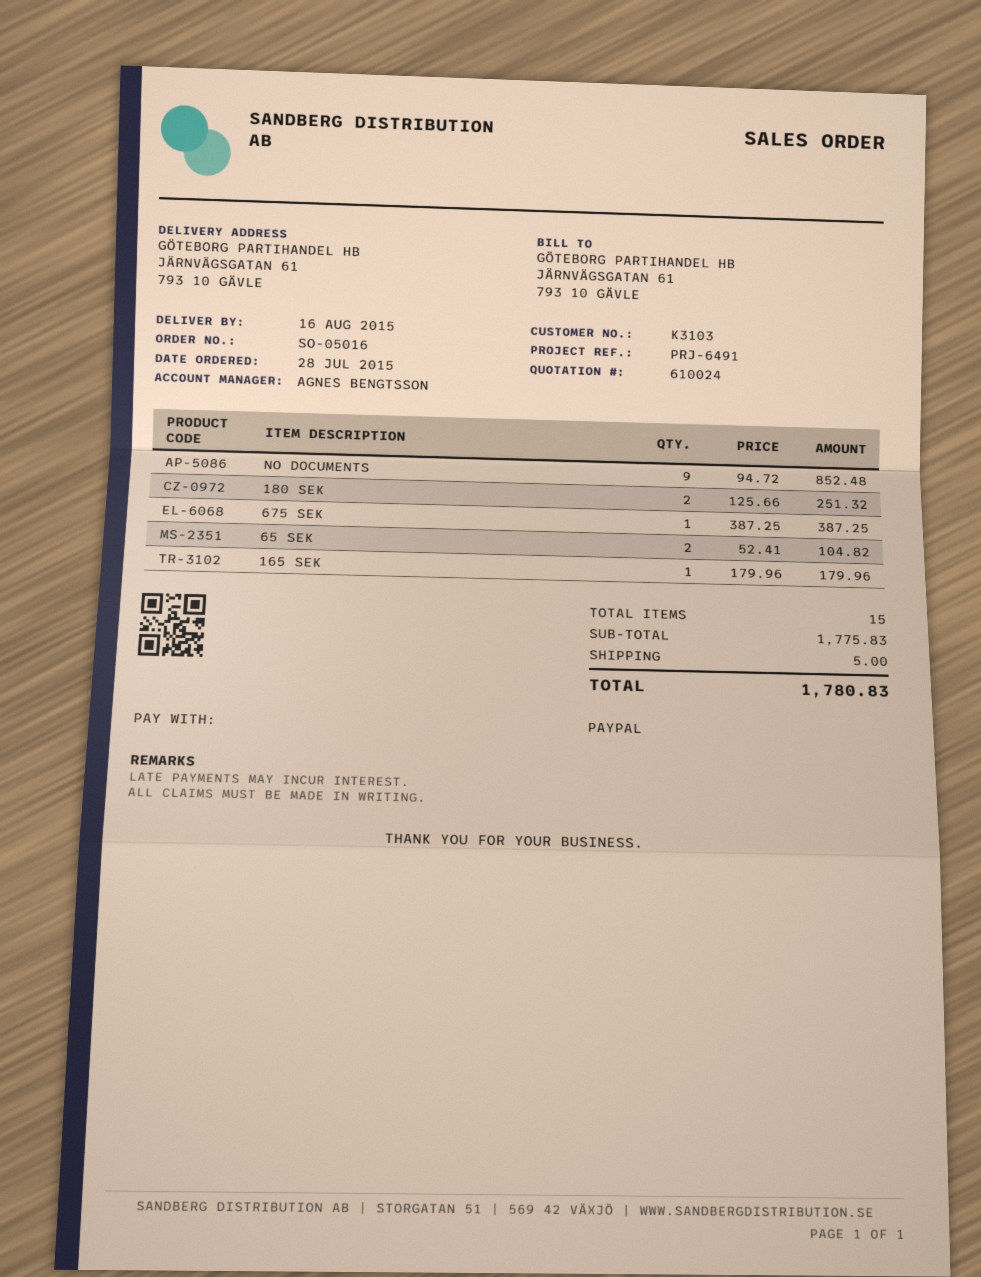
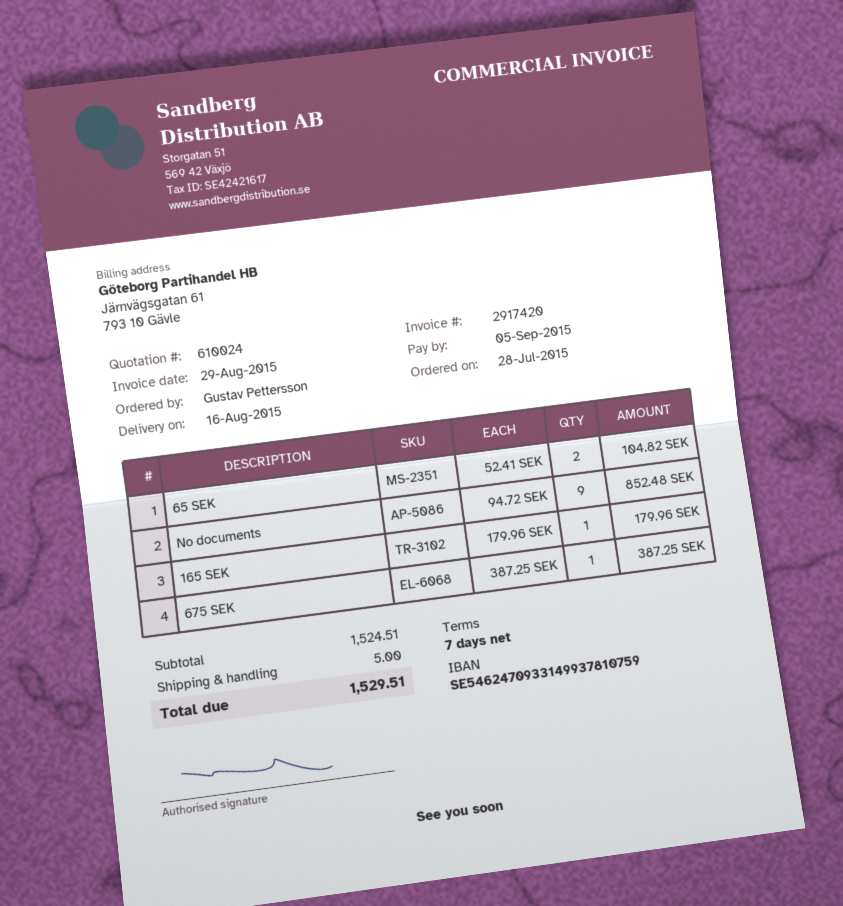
180 SEK: 2 x 125.66 = 251.32 -> none
subtotal: 1775.83 -> 1524.51
total: 1780.83 -> 1529.51

